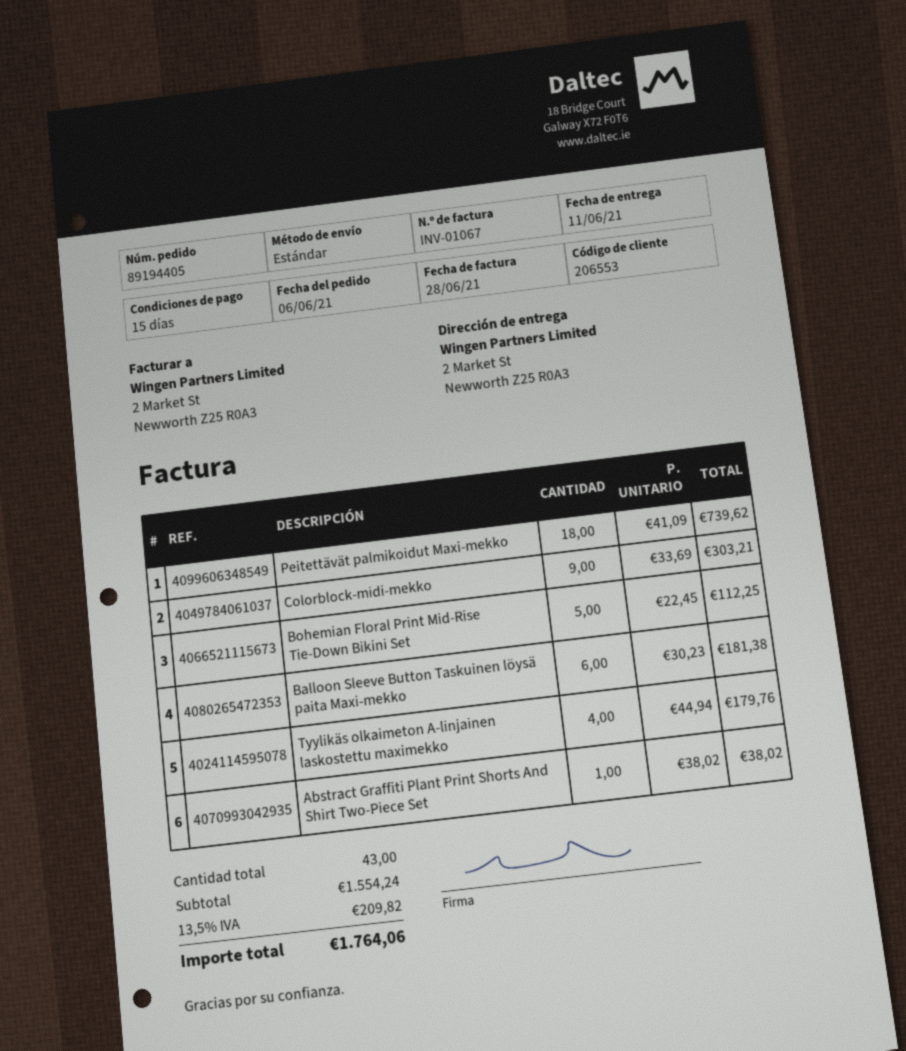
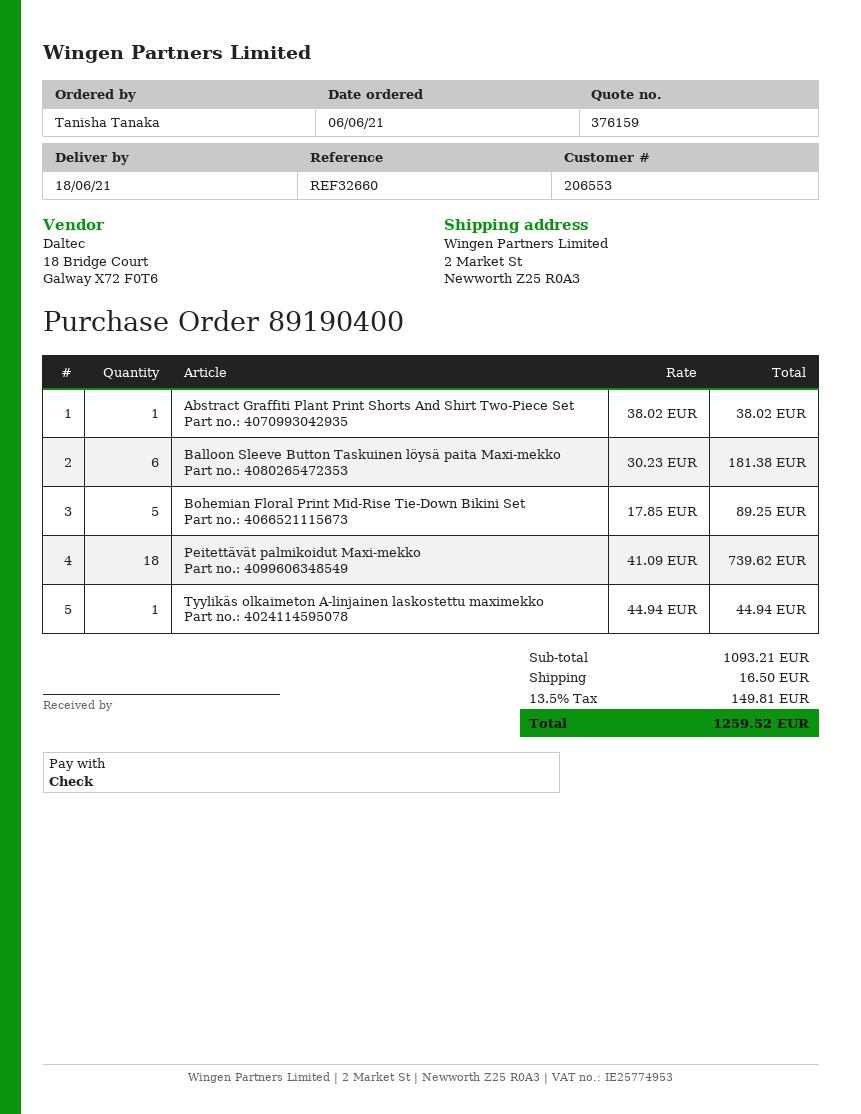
order number: 89194405 -> 89190400
delivery date: 2021-06-11 -> 2021-06-18
Colorblock-midi-mekko: 9 x 33.69 = 303.21 -> none
Bohemian Floral Print Mid-Rise Tie-Down Bikini Set: 5 x 22.45 = 112.25 -> 5 x 17.85 = 89.25
Tyylikäs olkaimeton A-linjainen laskostettu maximekko: 4 x 44.94 = 179.76 -> 1 x 44.94 = 44.94
subtotal: 1554.24 -> 1093.21
shipping: none -> 16.50
tax: 13.5% = 209.82 -> 13.5% = 149.81
total: 1764.06 -> 1259.52

